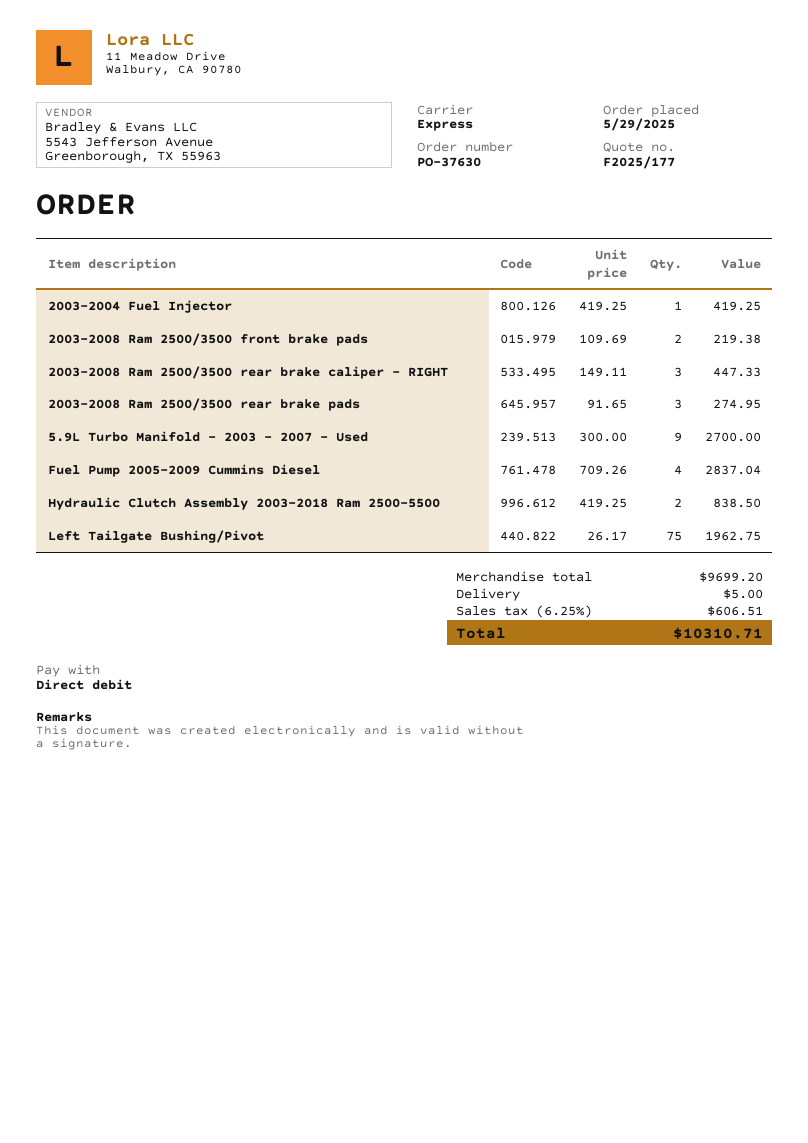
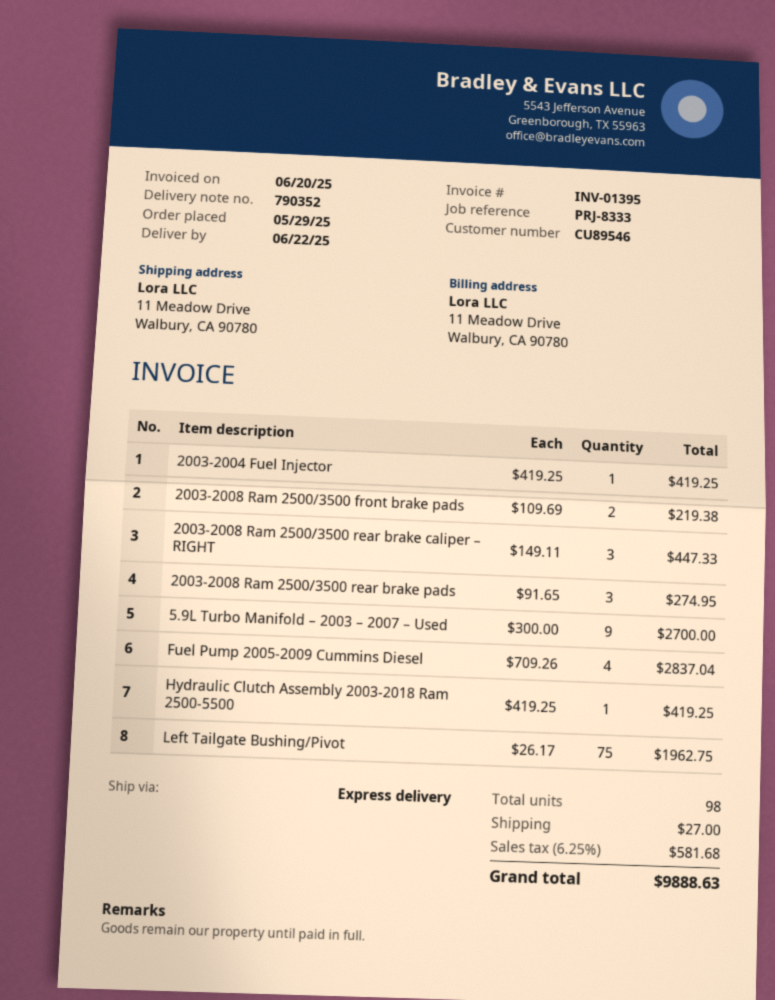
Hydraulic Clutch Assembly 2003-2018 Ram 2500-5500: 2 x 419.25 = 838.50 -> 1 x 419.25 = 419.25
shipping: 5.00 -> 27.00
tax: 6.25% = 606.51 -> 6.25% = 581.68
total: 10310.71 -> 9888.63

